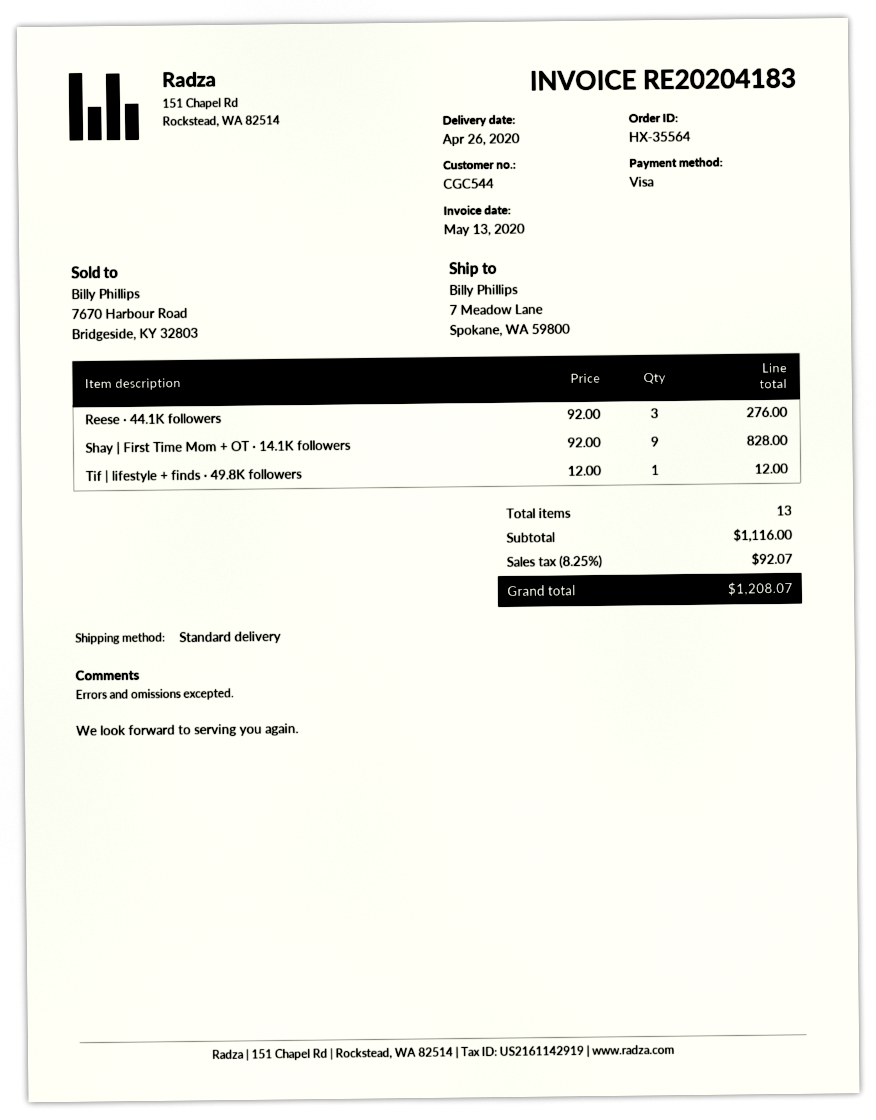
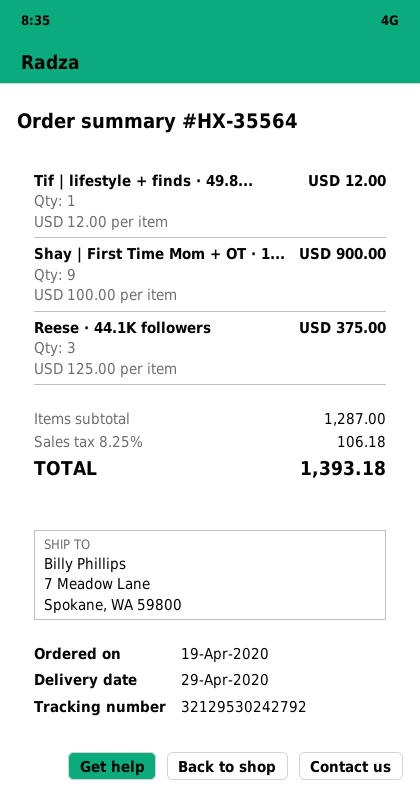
delivery date: 2020-04-26 -> 2020-04-29
Reese · 44.1K followers: 3 x 92.00 = 276.00 -> 3 x 125.00 = 375.00
Shay | First Time Mom + OT · 14.1K followers: 9 x 92.00 = 828.00 -> 9 x 100.00 = 900.00
subtotal: 1116.00 -> 1287.00
tax: 8.25% = 92.07 -> 8.25% = 106.18
total: 1208.07 -> 1393.18

